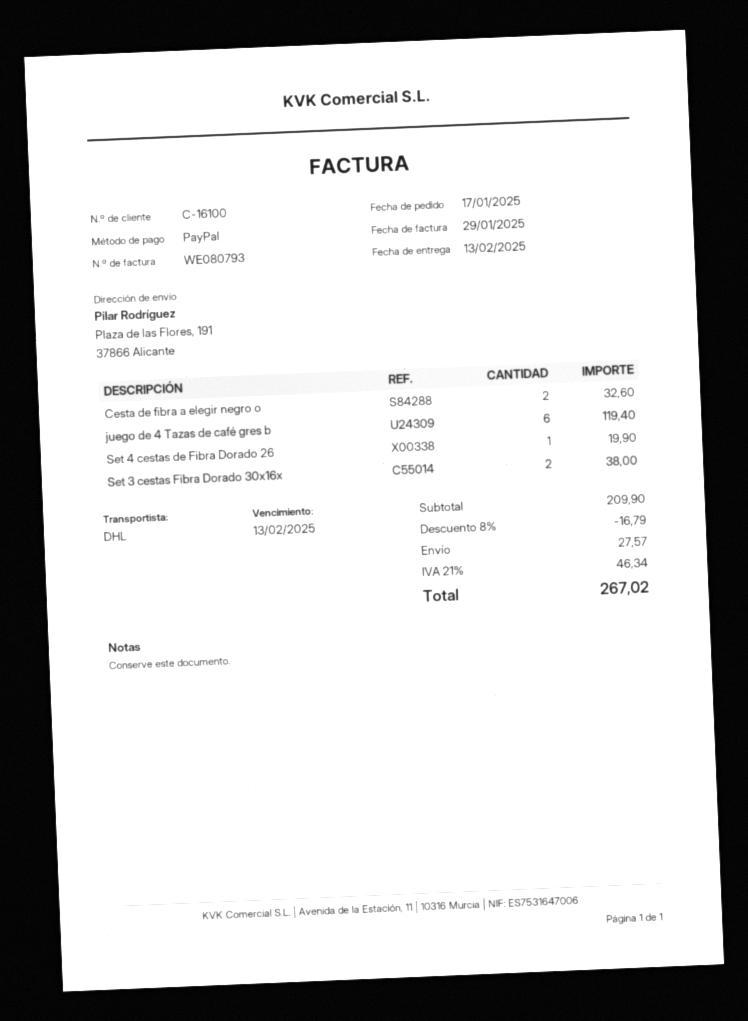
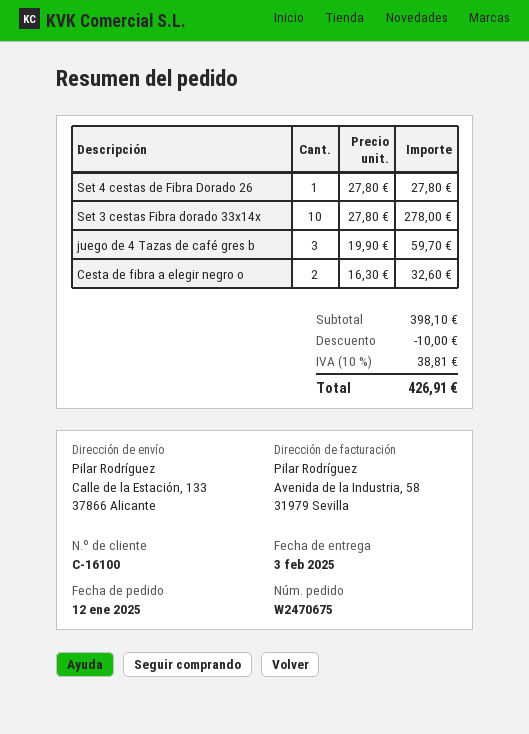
order date: 2025-01-17 -> 2025-01-12
delivery date: 2025-02-13 -> 2025-02-03
ship to: Plaza de las Flores, 191, 37866 Alicante -> Calle de la Estación, 133, 37866 Alicante
juego de 4 Tazas de café gres b: 6 for 119.40 -> 3 for 59.70
Set 4 cestas de Fibra Dorado 26: 1 for 19.90 -> 1 for 27.80
Set 3 cestas Fibra Dorado 30x16x: 2 for 38.00 -> none
Set 3 cestas Fibra dorado 33x14x: none -> 10 for 278.00
subtotal: 209.90 -> 398.10
discount: 16.79 -> 10.00
shipping: 27.57 -> none
tax: 21% = 46.34 -> 10% = 38.81
total: 267.02 -> 426.91

